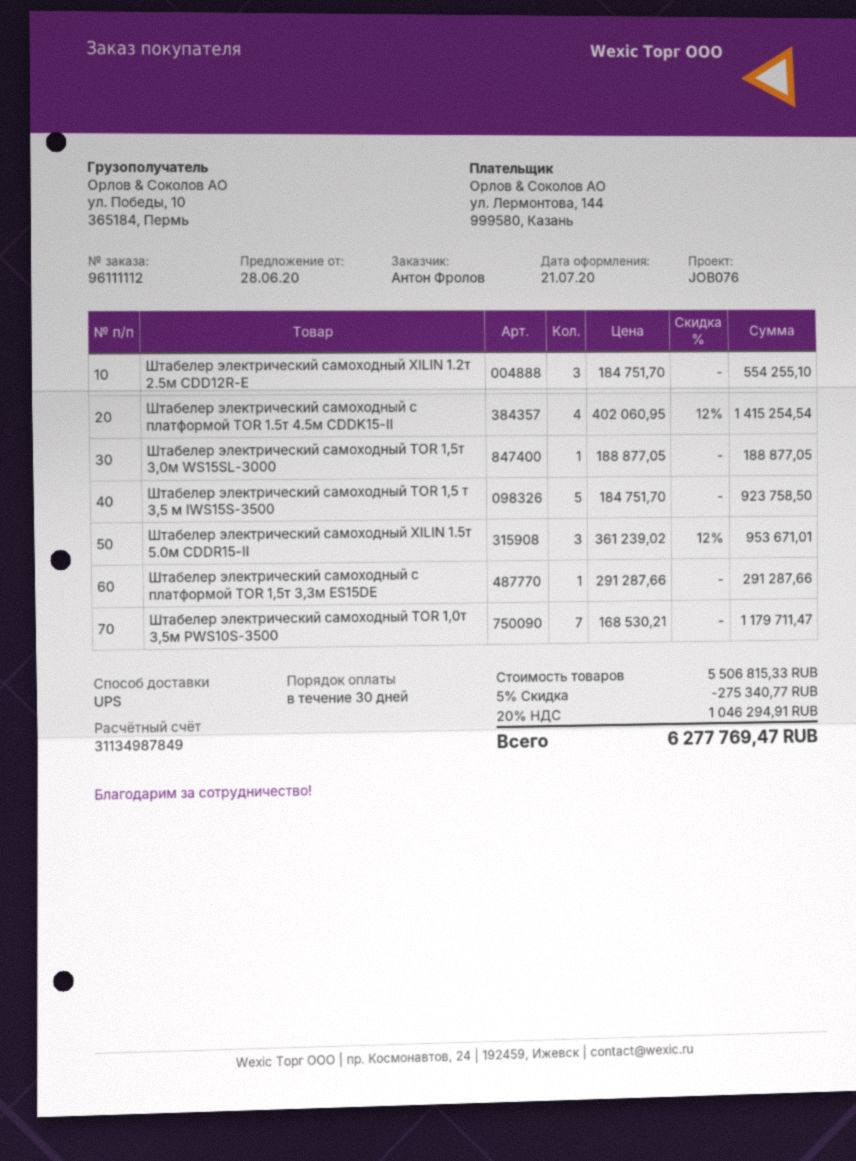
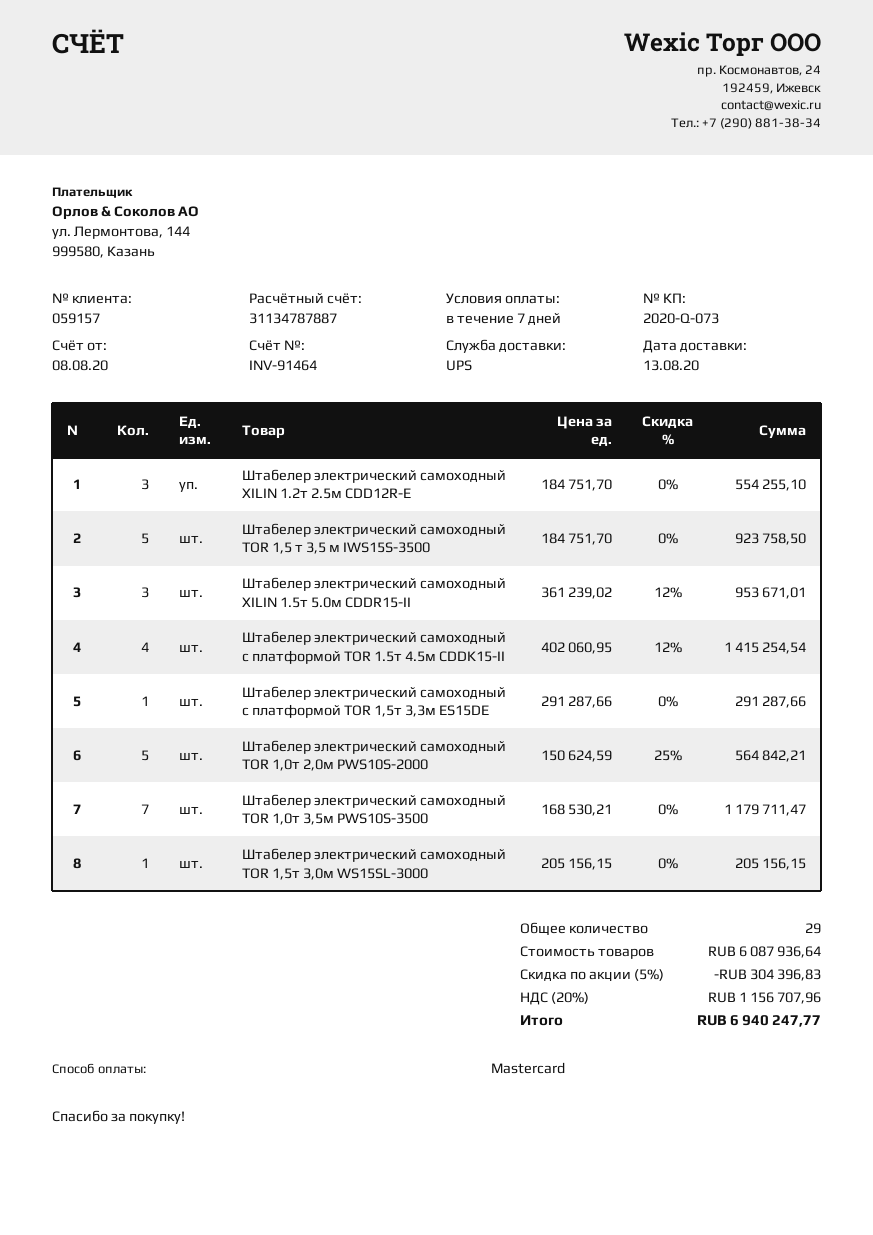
payment terms: 30 days -> 7 days
bank account: 31134987849 -> 31134787887
Штабелер электрический самоходный TOR 1,5т 3,0м WS15SL-3000: 1 x 188877.05 = 188877.05 -> 1 x 205156.15 = 205156.15
Штабелер электрический самоходный TOR 1,0т 2,0м PWS10S-2000: none -> 5 x 150624.59 - 25% = 564842.21
subtotal: 5506815.33 -> 6087936.64
discount: 5% = 275340.77 -> 5% = 304396.83
tax: 20% = 1046294.91 -> 20% = 1156707.96
total: 6277769.47 -> 6940247.77

